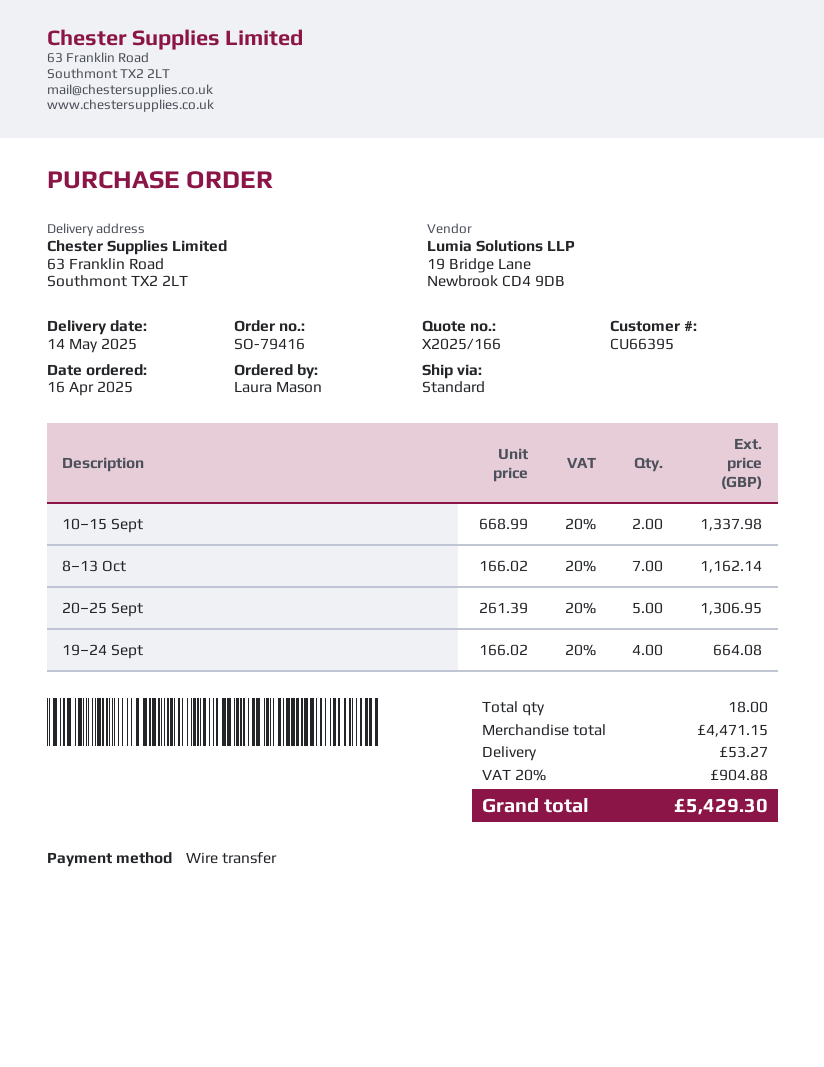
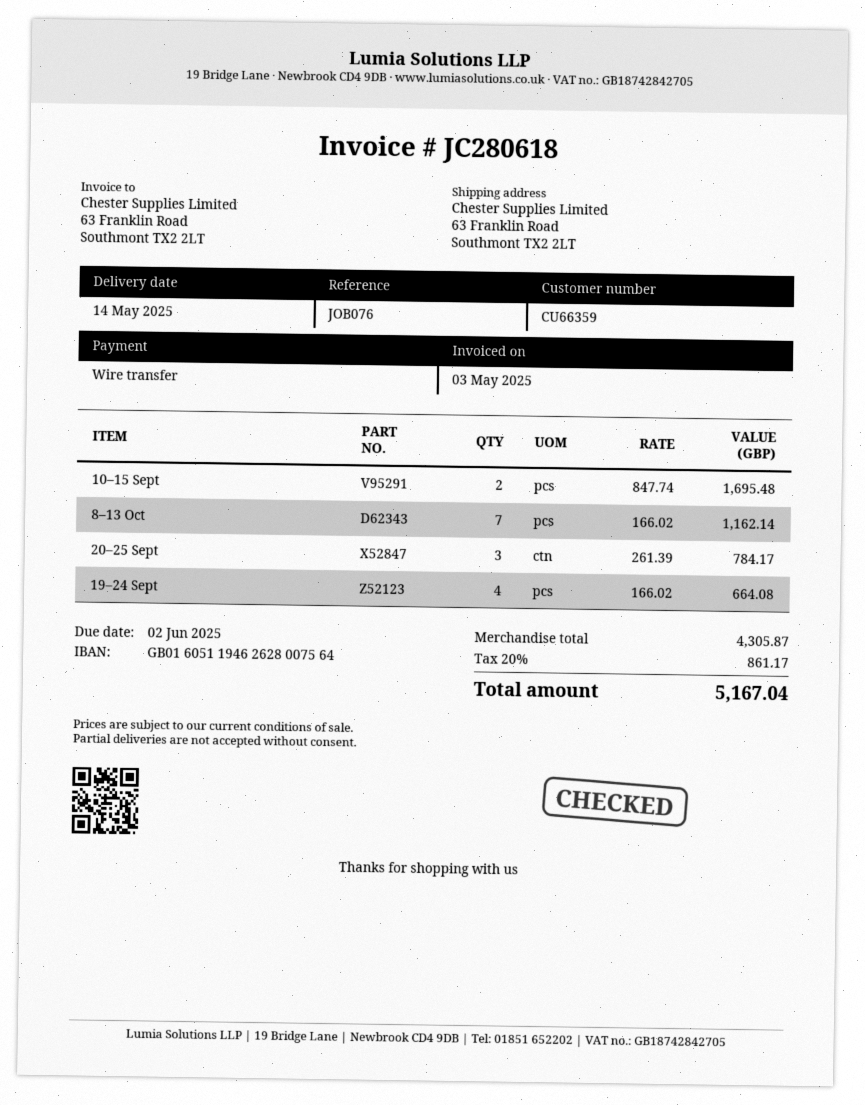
customer number: CU66395 -> CU66359
10–15 Sept: 2 x 668.99 = 1337.98 -> 2 x 847.74 = 1695.48
20–25 Sept: 5 x 261.39 = 1306.95 -> 3 x 261.39 = 784.17
subtotal: 4471.15 -> 4305.87
shipping: 53.27 -> none
tax: 20% = 904.88 -> 20% = 861.17
total: 5429.30 -> 5167.04

